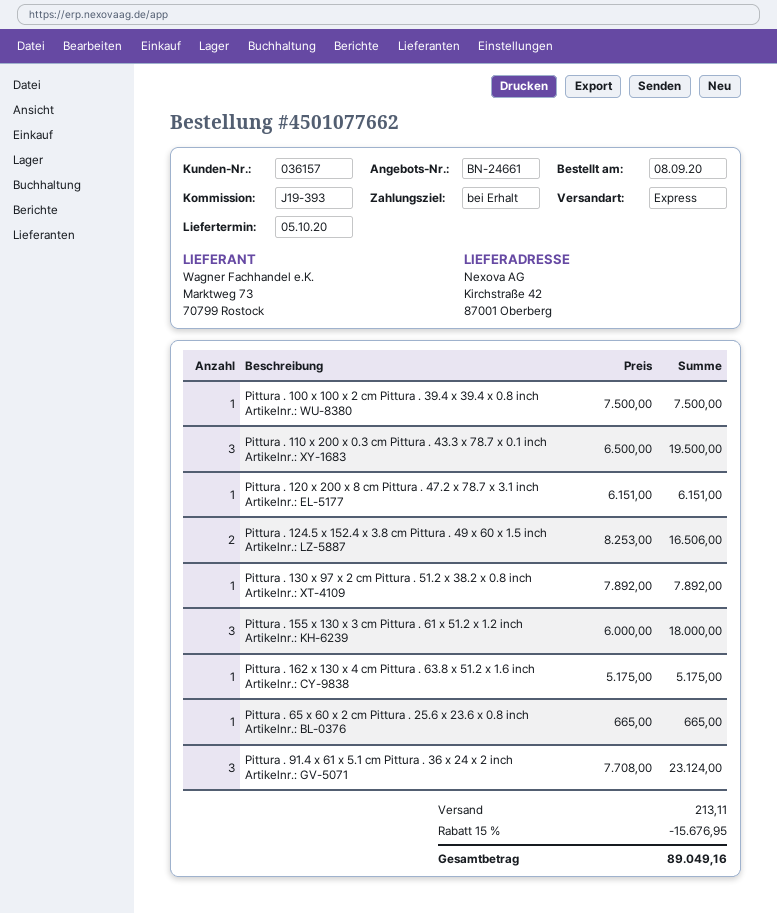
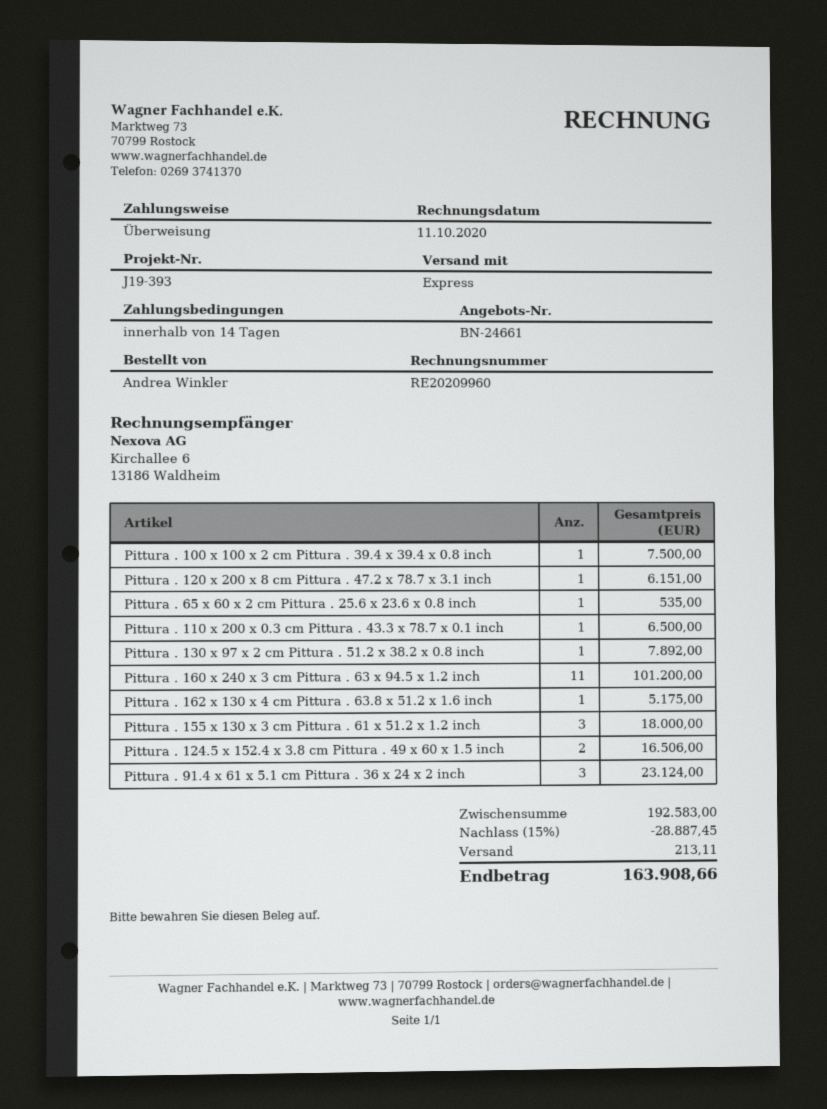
payment terms: on receipt -> 14 days
Pittura . 110 x 200 x 0.3 cm Pittura . 43.3 x 78.7 x 0.1 inch: 3 for 19500.00 -> 1 for 6500.00
Pittura . 65 x 60 x 2 cm Pittura . 25.6 x 23.6 x 0.8 inch: 1 for 665.00 -> 1 for 535.00
Pittura . 160 x 240 x 3 cm Pittura . 63 x 94.5 x 1.2 inch: none -> 11 for 101200.00
discount: 15% = 15676.95 -> 15% = 28887.45
total: 89049.16 -> 163908.66

